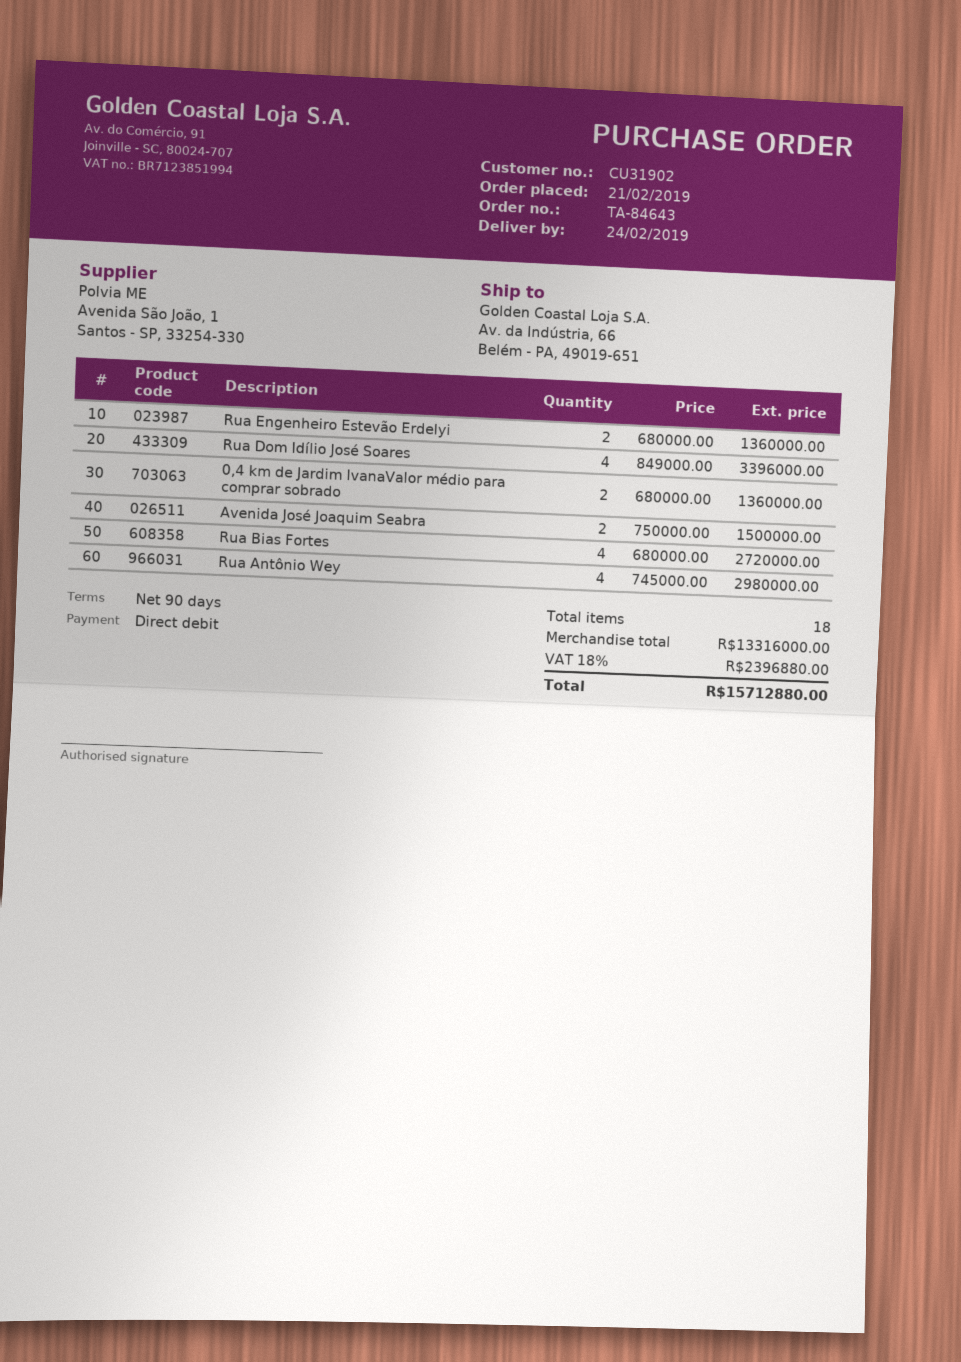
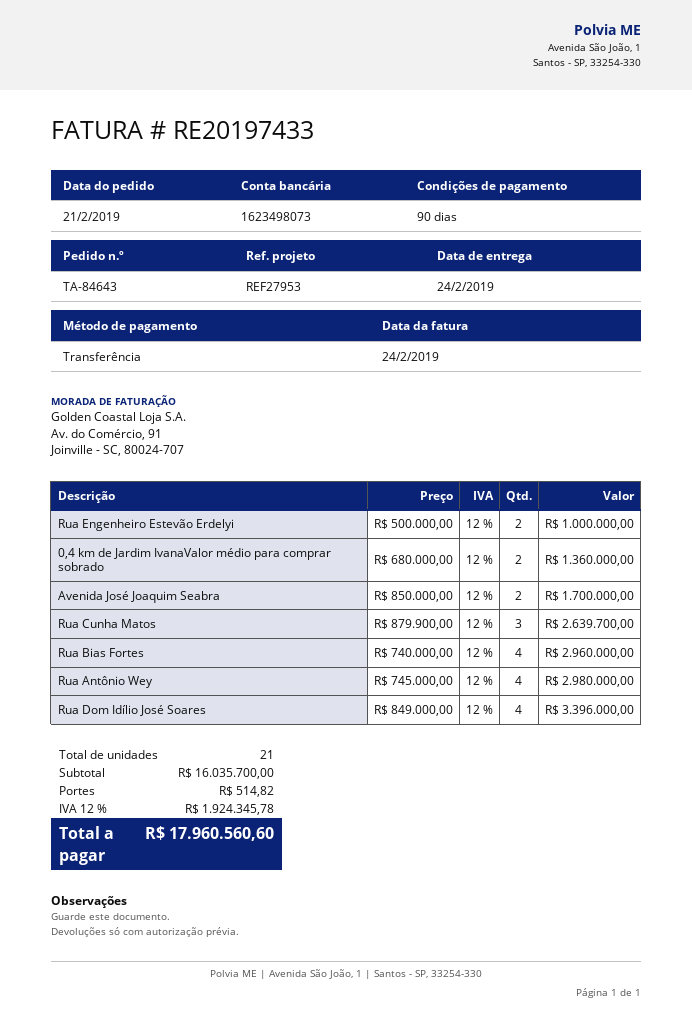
payment method: direct debit -> bank transfer
Rua Engenheiro Estevão Erdelyi: 2 x 680000.00 = 1360000.00 -> 2 x 500000.00 = 1000000.00
Avenida José Joaquim Seabra: 2 x 750000.00 = 1500000.00 -> 2 x 850000.00 = 1700000.00
Rua Bias Fortes: 4 x 680000.00 = 2720000.00 -> 4 x 740000.00 = 2960000.00
Rua Cunha Matos: none -> 3 x 879900.00 = 2639700.00
total quantity: 18 -> 21
subtotal: 13316000.00 -> 16035700.00
shipping: none -> 514.82
tax: 18% = 2396880.00 -> 12% = 1924345.78
total: 15712880.00 -> 17960560.60

